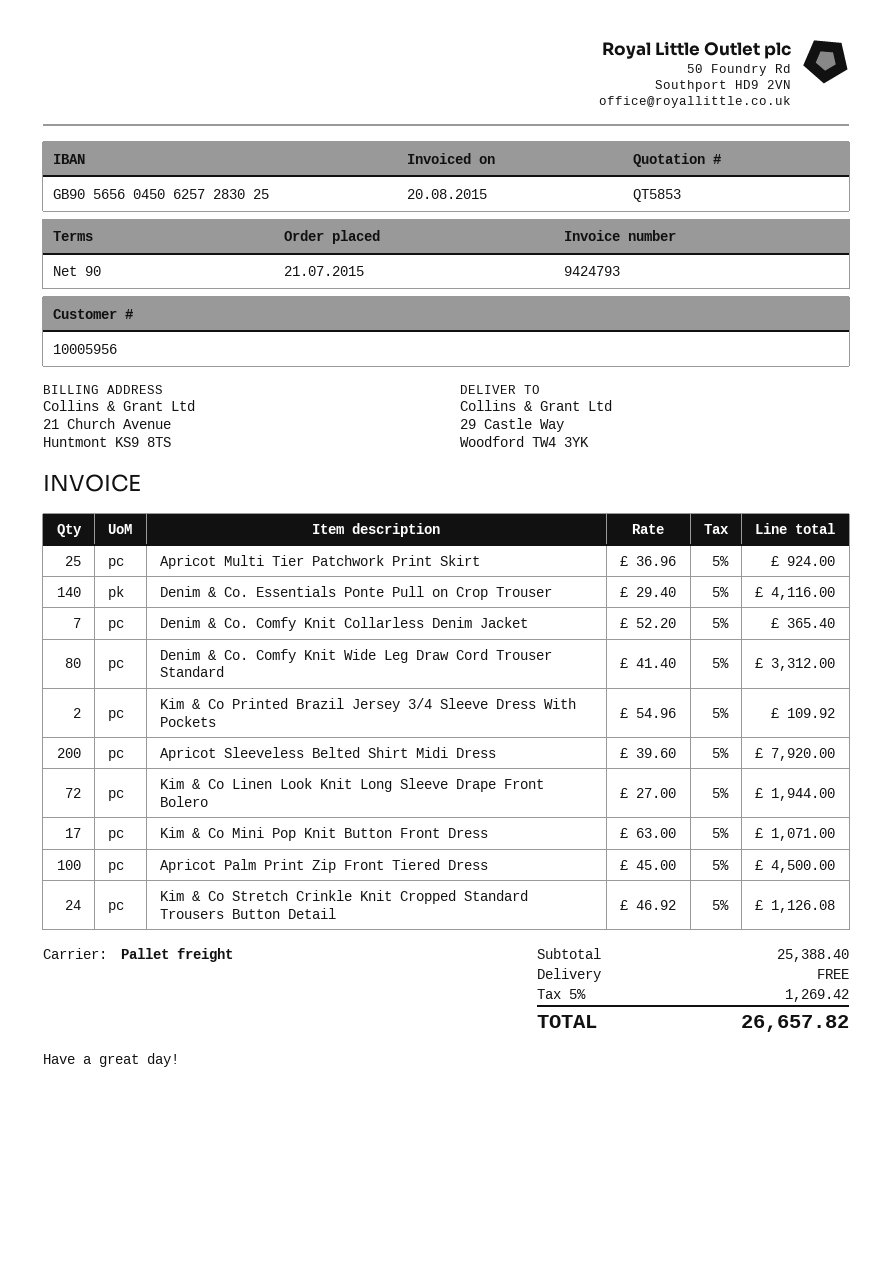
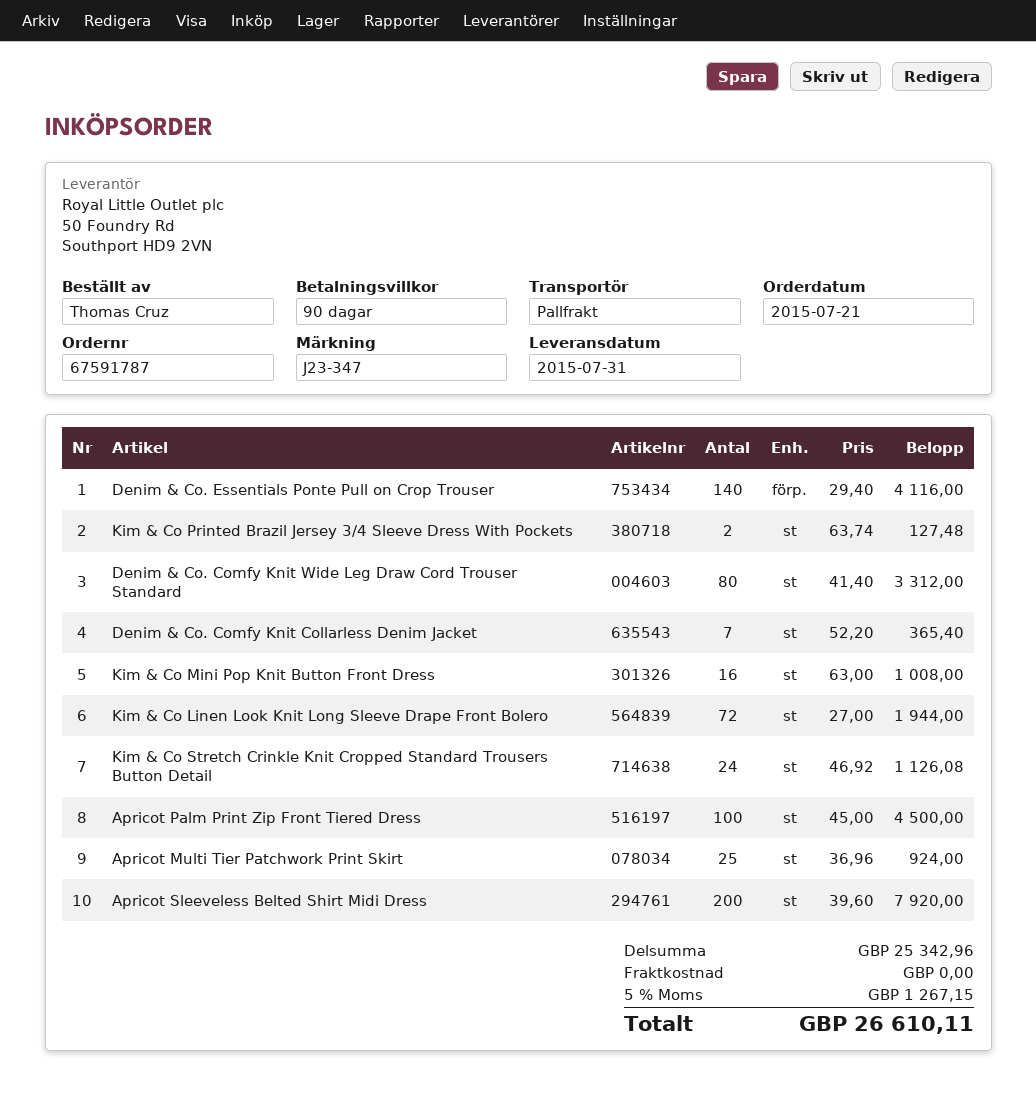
Kim & Co Printed Brazil Jersey 3/4 Sleeve Dress With Pockets: 2 x 54.96 = 109.92 -> 2 x 63.74 = 127.48
Kim & Co Mini Pop Knit Button Front Dress: 17 x 63.00 = 1071.00 -> 16 x 63.00 = 1008.00
subtotal: 25388.40 -> 25342.96
tax: 5% = 1269.42 -> 5% = 1267.15
total: 26657.82 -> 26610.11

